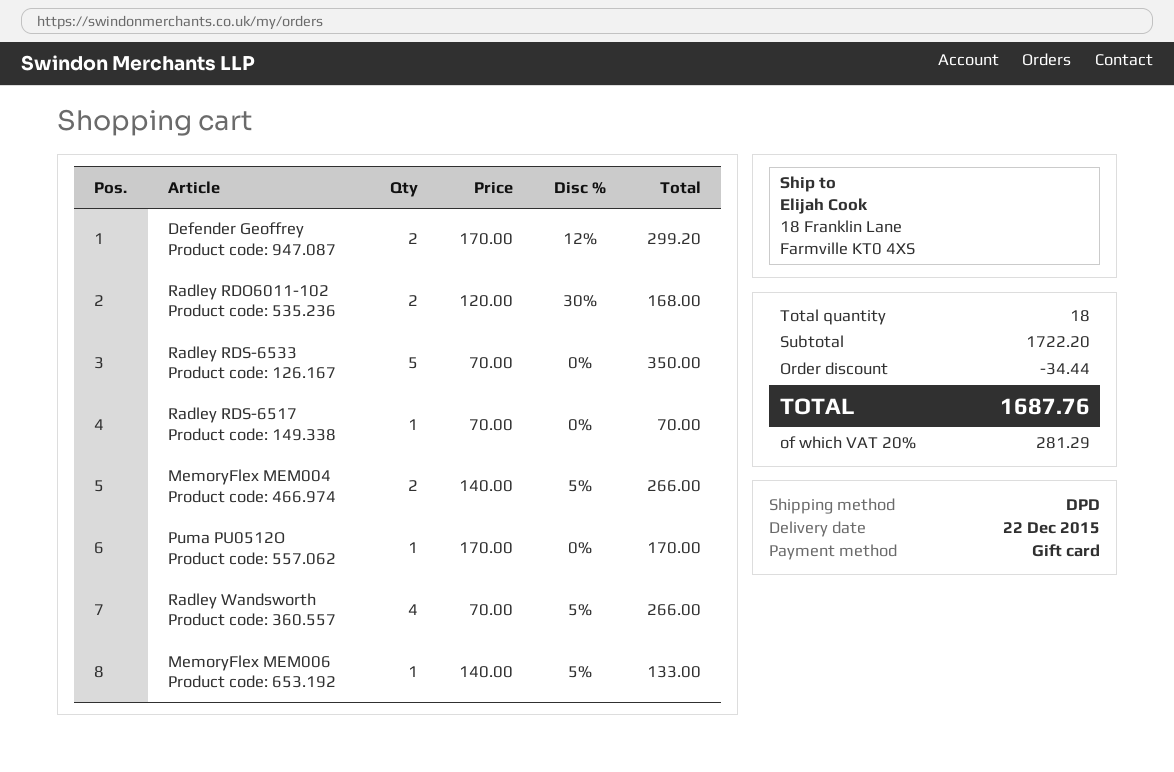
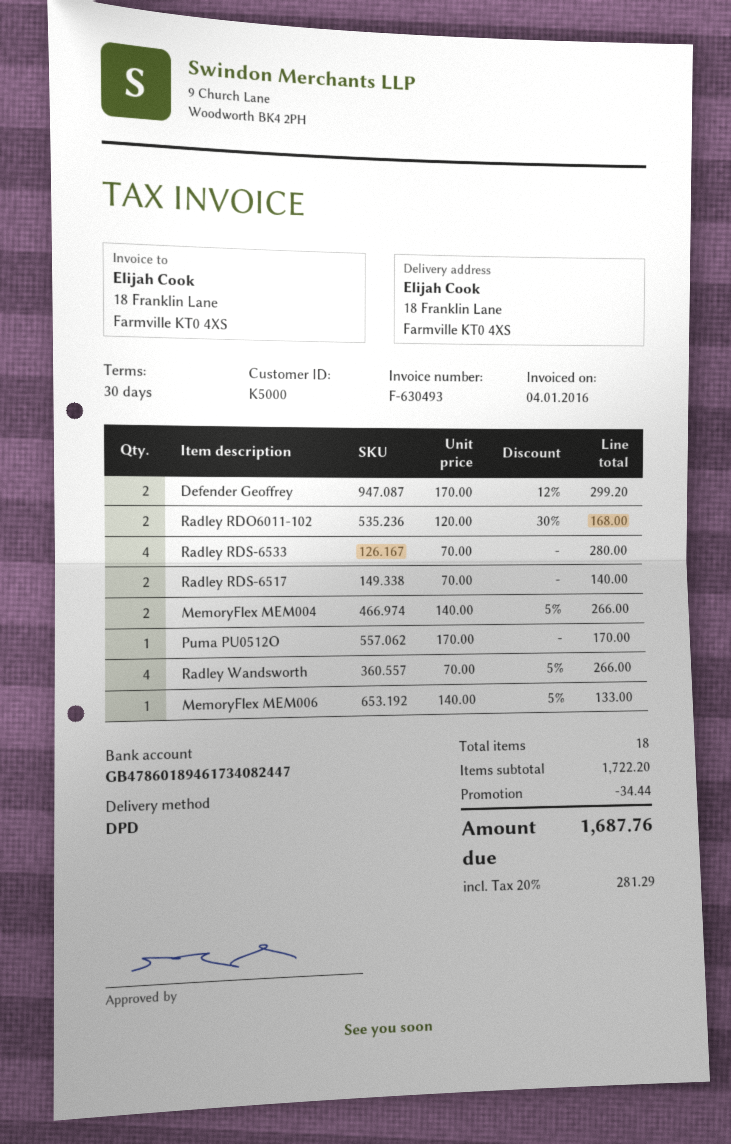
Radley RDS-6533: 5 x 70.00 = 350.00 -> 4 x 70.00 = 280.00
Radley RDS-6517: 1 x 70.00 = 70.00 -> 2 x 70.00 = 140.00

